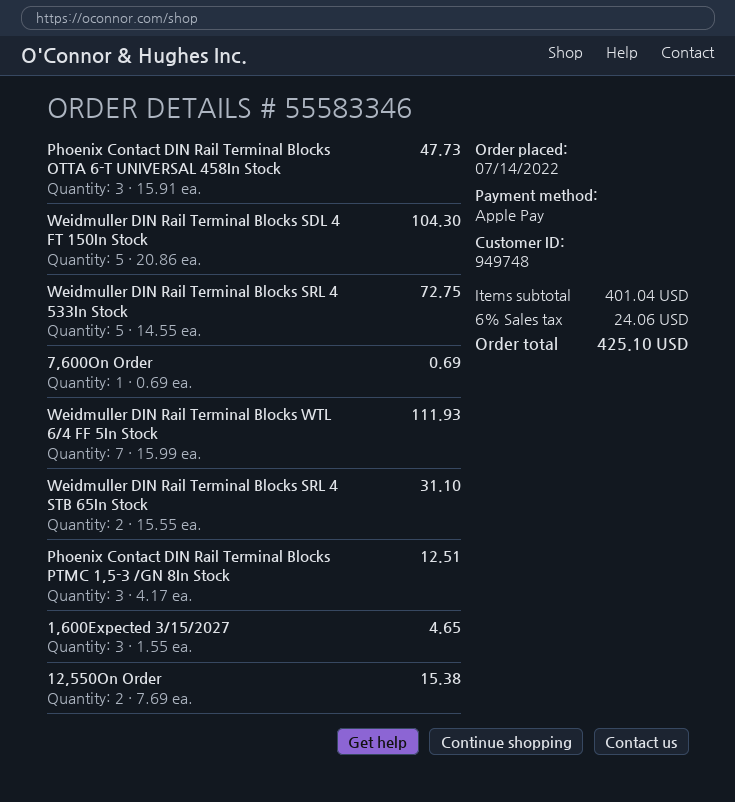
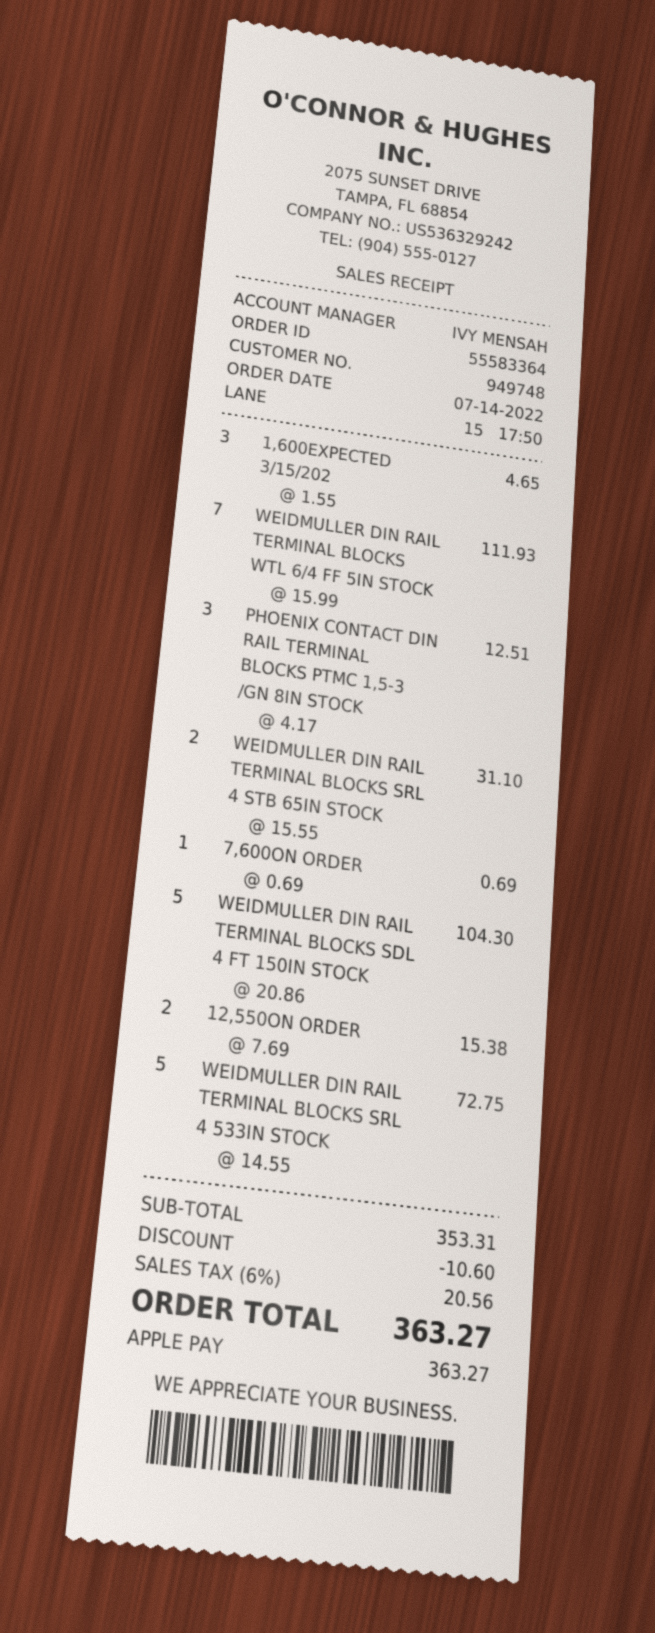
order number: 55583346 -> 55583364
Phoenix Contact DIN Rail Terminal Blocks OTTA 6-T UNIVERSAL 458In Stock: 3 x 15.91 = 47.73 -> none
subtotal: 401.04 -> 353.31
discount: none -> 10.60
tax: 6% = 24.06 -> 6% = 20.56
total: 425.10 -> 363.27

